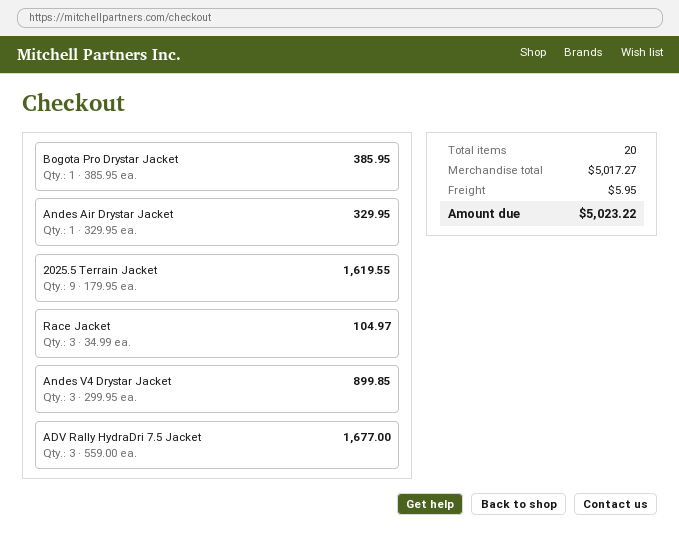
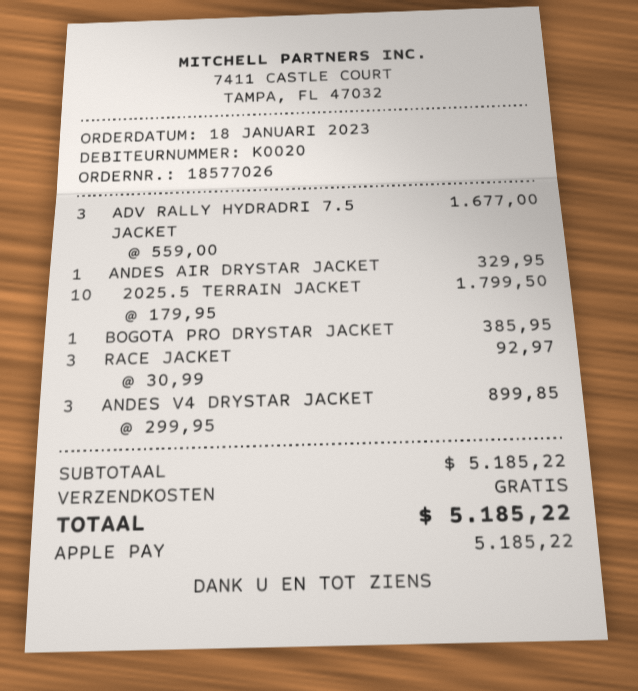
2025.5 Terrain Jacket: 9 x 179.95 = 1619.55 -> 10 x 179.95 = 1799.50
Race Jacket: 3 x 34.99 = 104.97 -> 3 x 30.99 = 92.97
subtotal: 5017.27 -> 5185.22
shipping: 5.95 -> 0.00
total: 5023.22 -> 5185.22

